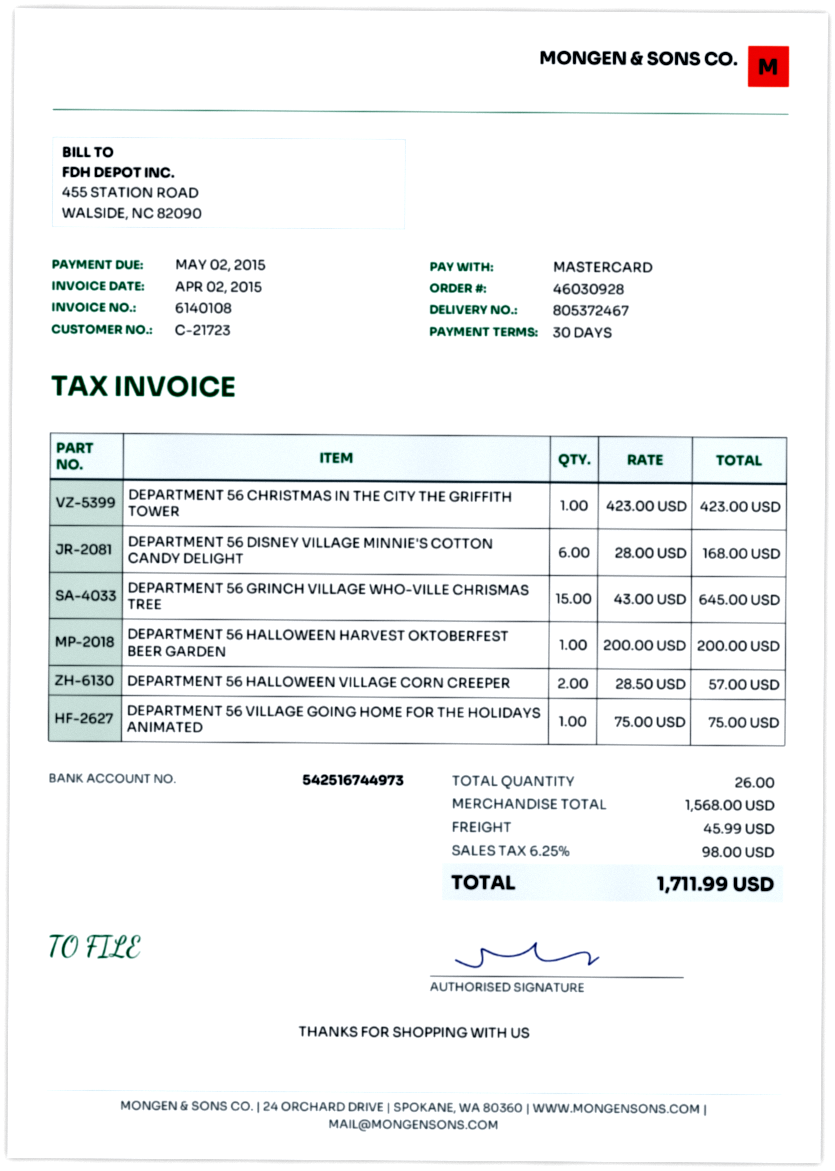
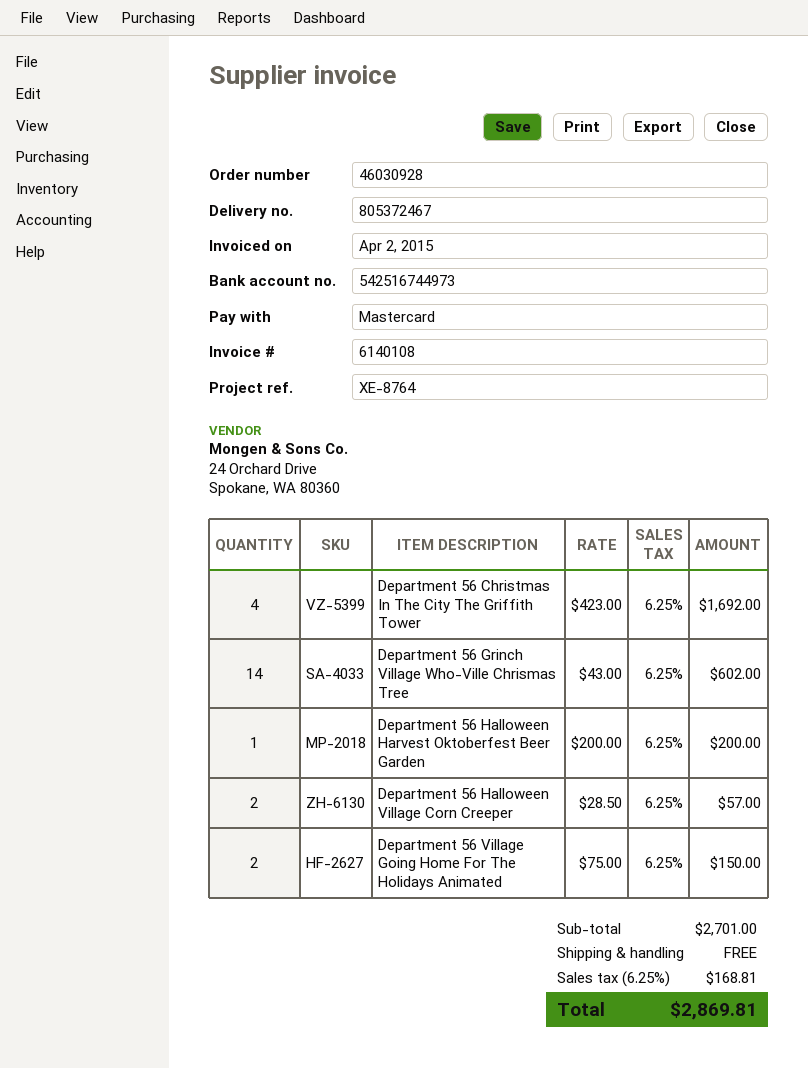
DEPARTMENT 56 CHRISTMAS IN THE CITY THE GRIFFITH TOWER: 1 x 423.00 = 423.00 -> 4 x 423.00 = 1692.00
DEPARTMENT 56 DISNEY VILLAGE MINNIE'S COTTON CANDY DELIGHT: 6 x 28.00 = 168.00 -> none
DEPARTMENT 56 GRINCH VILLAGE WHO-VILLE CHRISMAS TREE: 15 x 43.00 = 645.00 -> 14 x 43.00 = 602.00
DEPARTMENT 56 VILLAGE GOING HOME FOR THE HOLIDAYS ANIMATED: 1 x 75.00 = 75.00 -> 2 x 75.00 = 150.00
subtotal: 1568.00 -> 2701.00
shipping: 45.99 -> 0.00
tax: 6.25% = 98.00 -> 6.25% = 168.81
total: 1711.99 -> 2869.81

